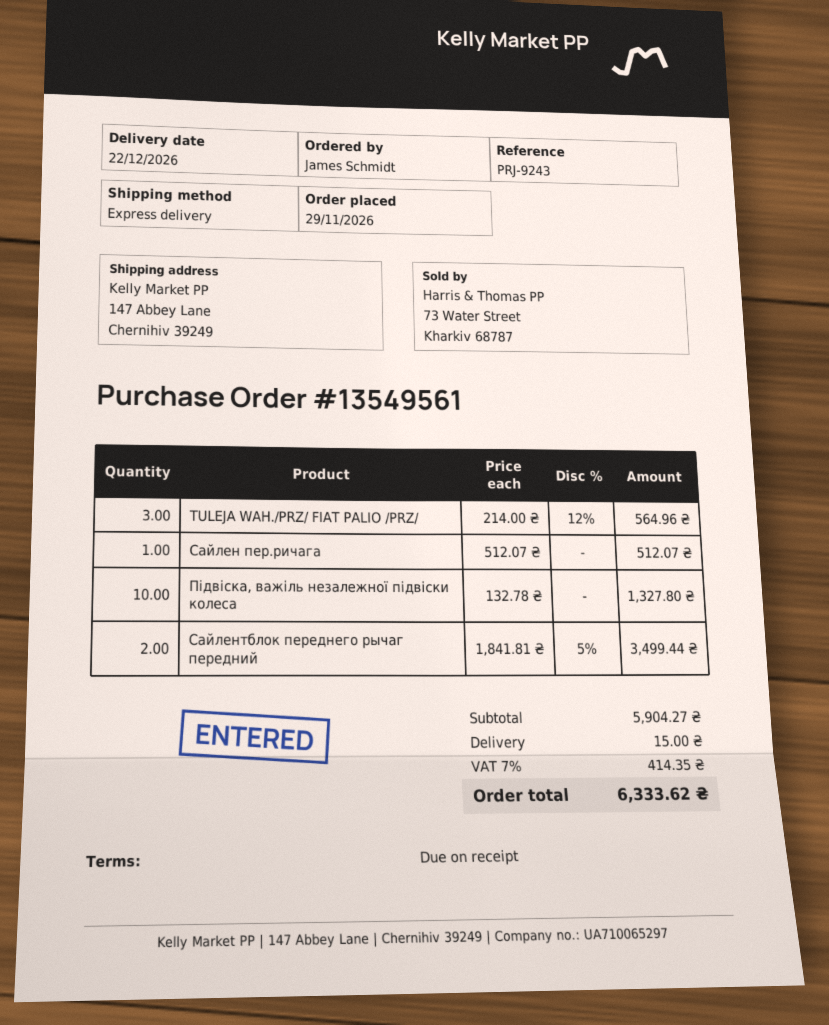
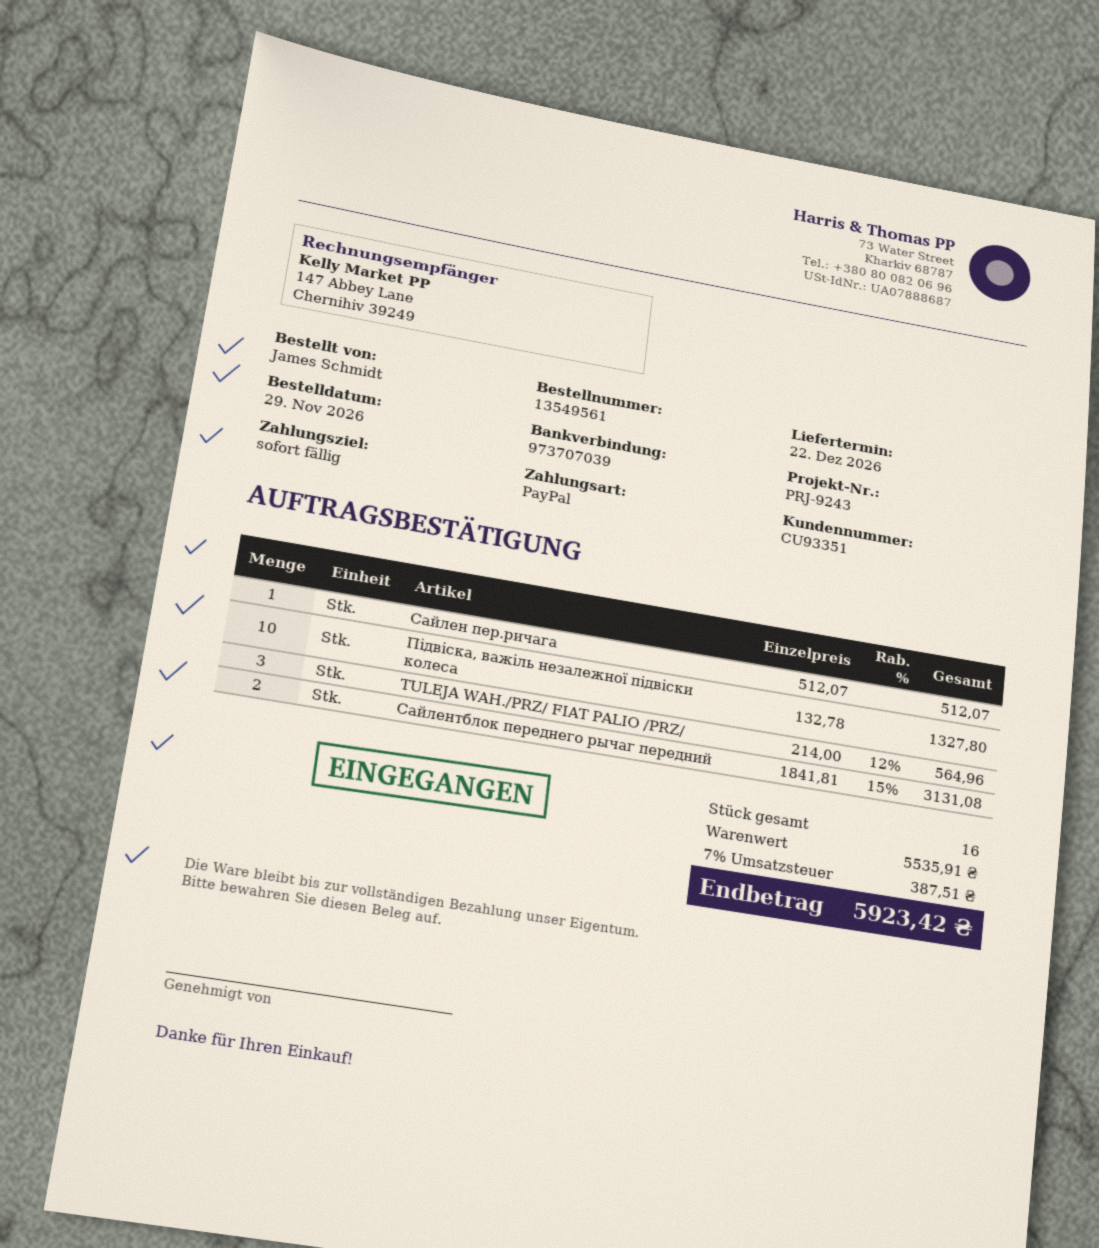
Сайлентблок переднего рычаг передний: 2 x 1841.81 - 5% = 3499.44 -> 2 x 1841.81 - 15% = 3131.08
subtotal: 5904.27 -> 5535.91
shipping: 15.00 -> none
tax: 7% = 414.35 -> 7% = 387.51
total: 6333.62 -> 5923.42

